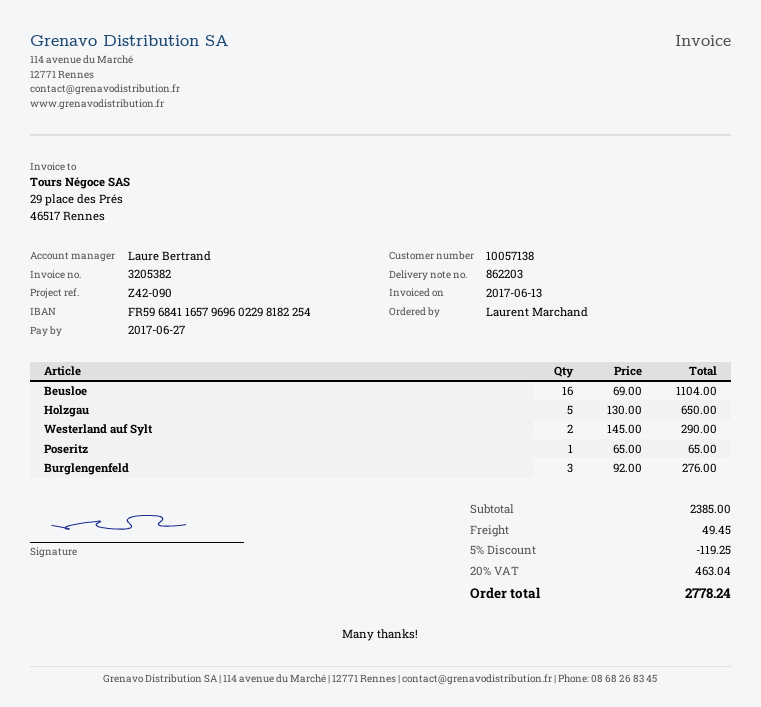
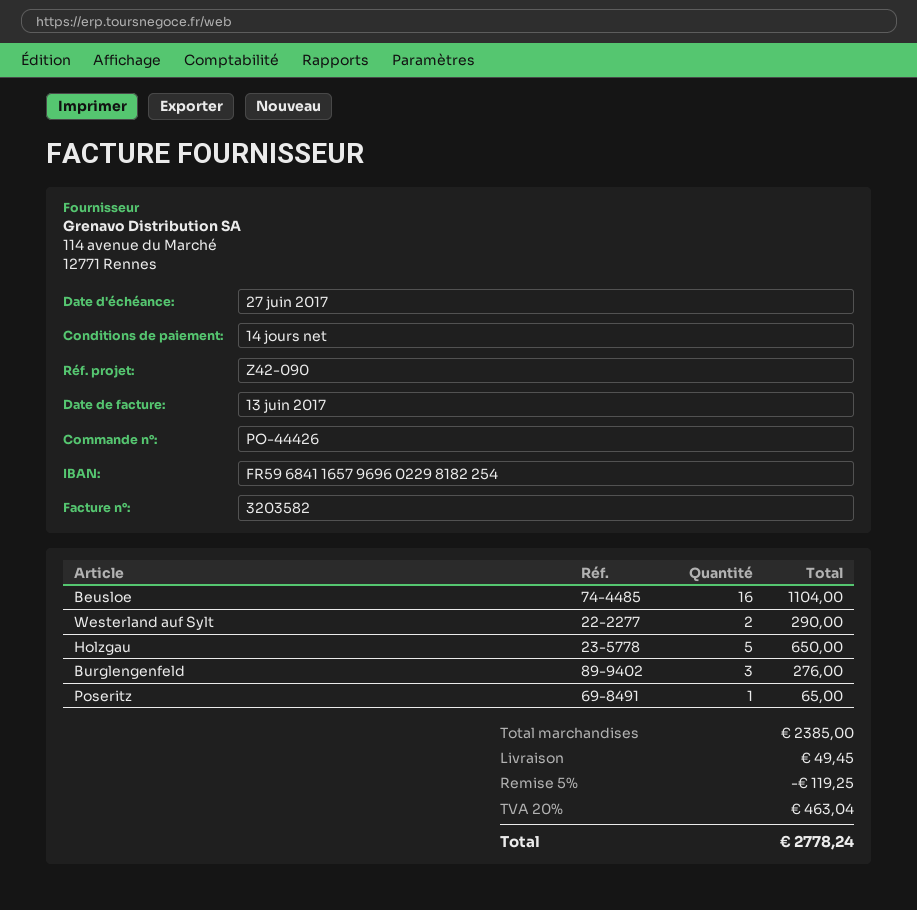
invoice number: 3205382 -> 3203582

